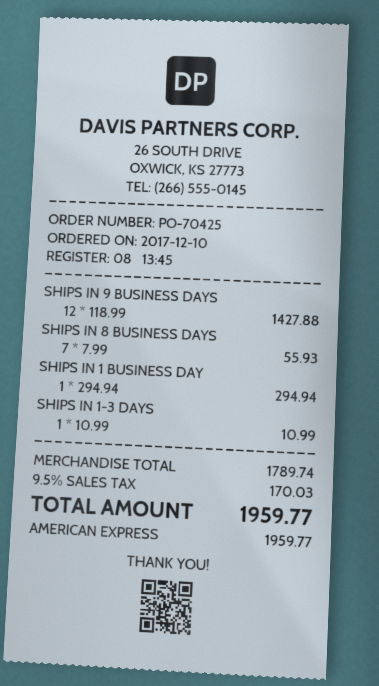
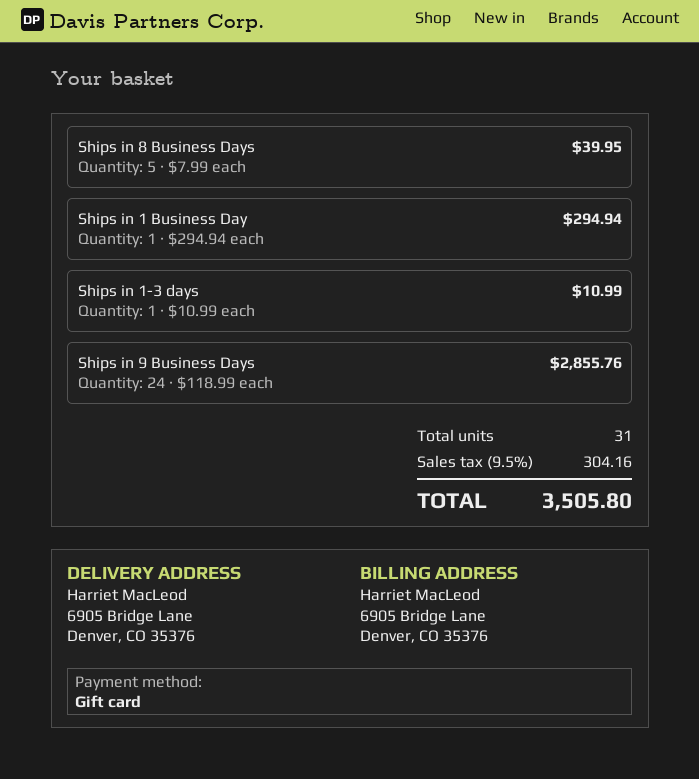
payment method: American Express -> gift card
SHIPS IN 9 BUSINESS DAYS: 12 x 118.99 = 1427.88 -> 24 x 118.99 = 2855.76
SHIPS IN 8 BUSINESS DAYS: 7 x 7.99 = 55.93 -> 5 x 7.99 = 39.95
tax: 9.5% = 170.03 -> 9.5% = 304.16
total: 1959.77 -> 3505.80

